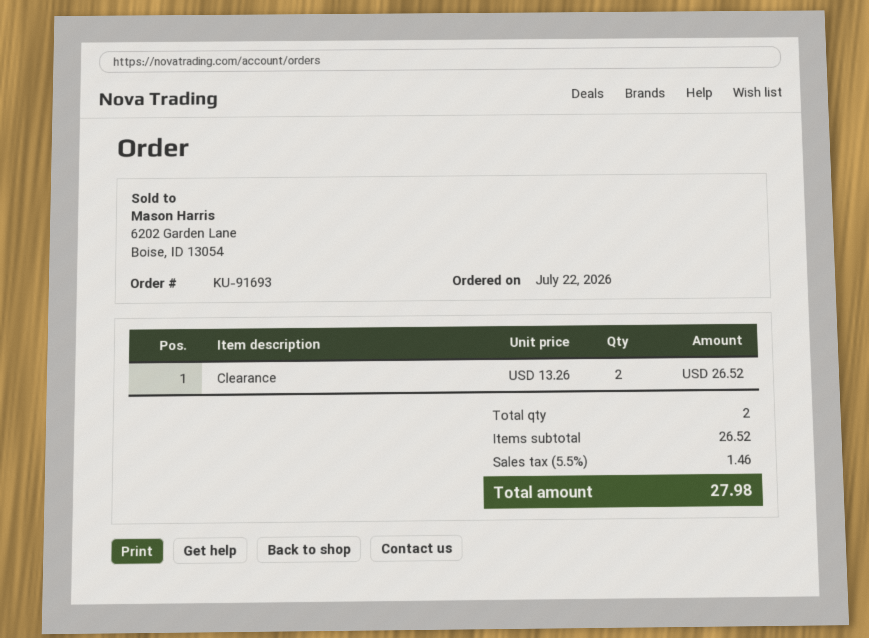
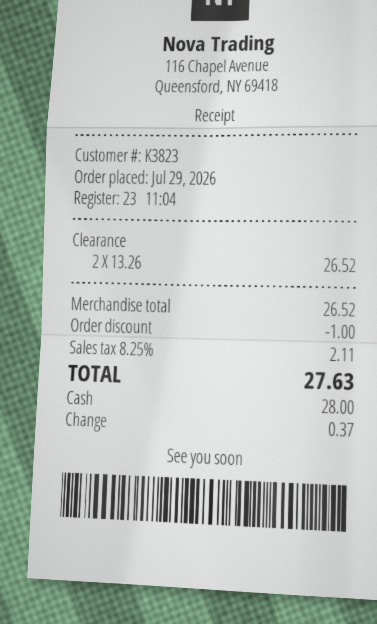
order date: 2026-07-22 -> 2026-07-29
discount: none -> 1.00
tax: 5.5% = 1.46 -> 8.25% = 2.11
total: 27.98 -> 27.63

